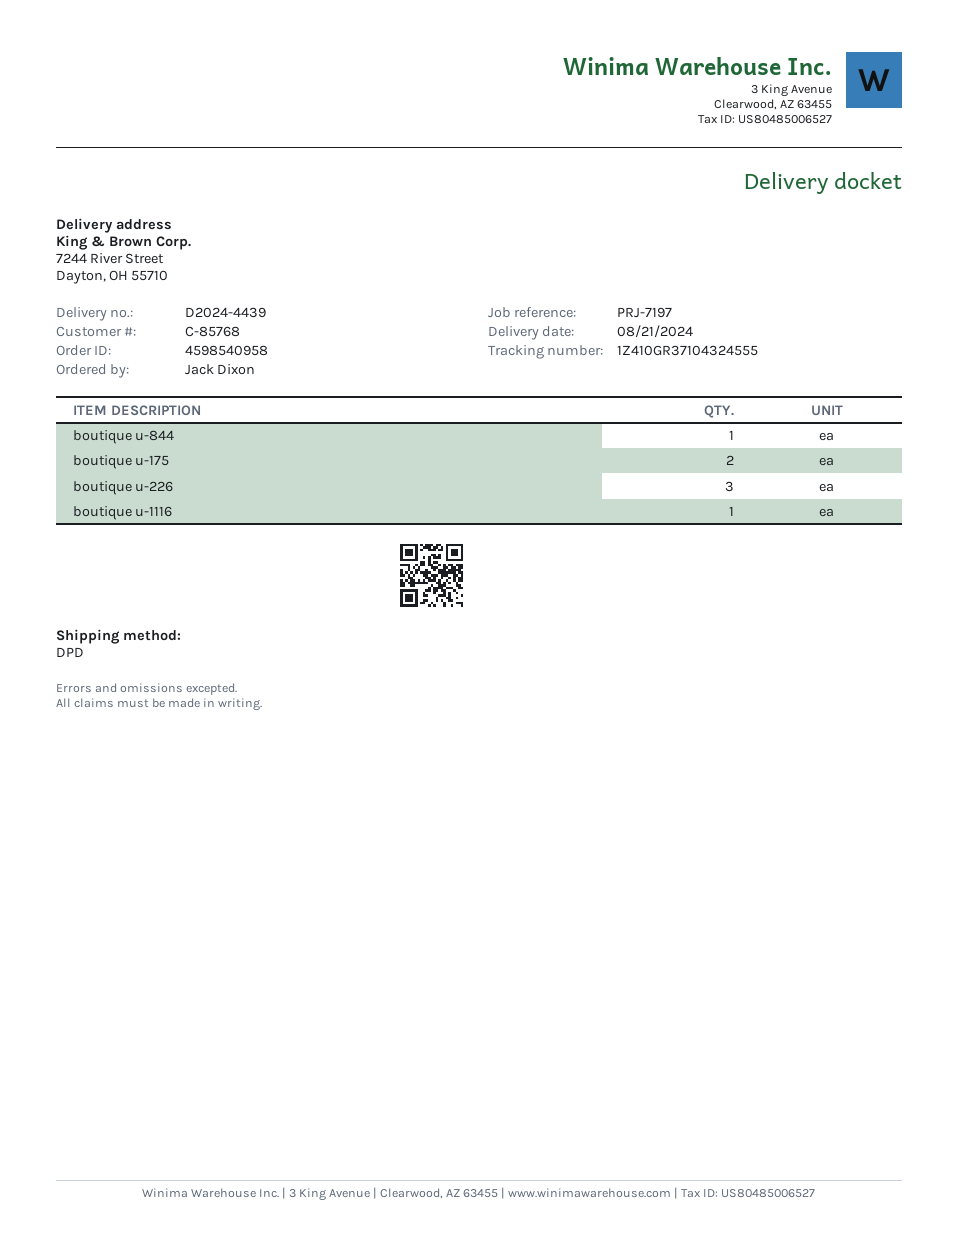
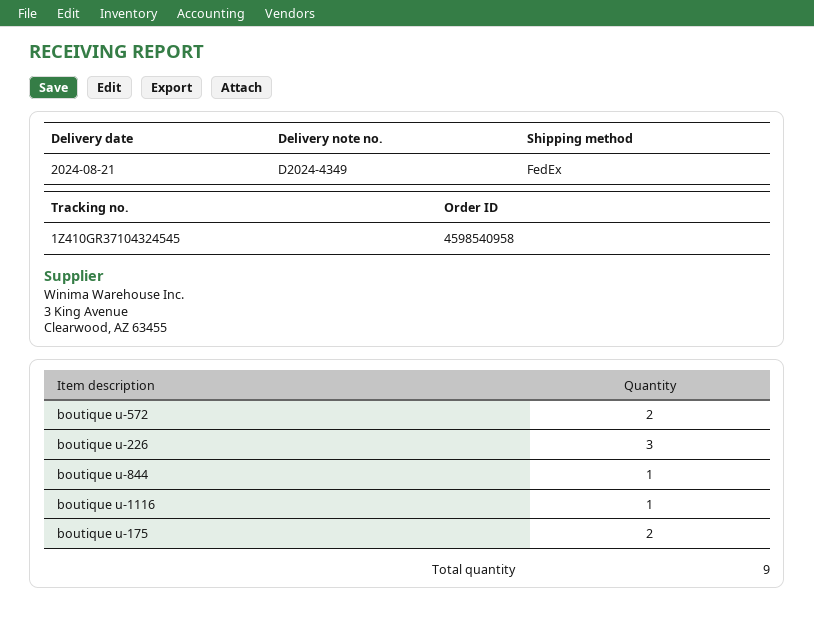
delivery note number: D2024-4439 -> D2024-4349
shipping method: DPD -> FedEx
tracking number: 1Z410GR37104324555 -> 1Z410GR37104324545
boutique u-572: none -> 2

